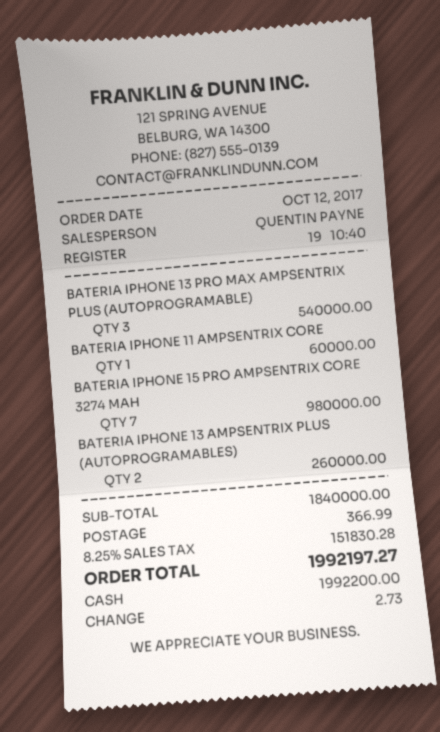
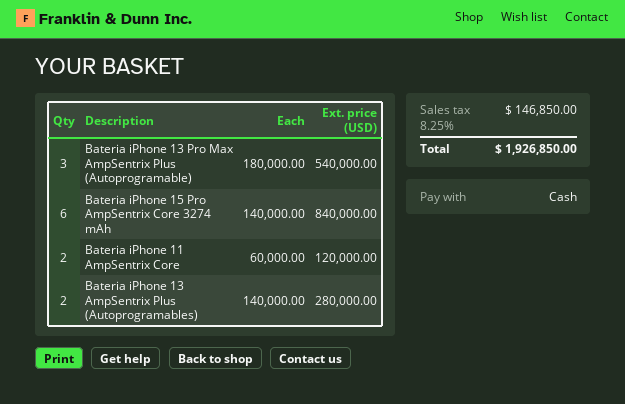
BATERIA IPHONE 11 AMPSENTRIX CORE: 1 for 60000.00 -> 2 for 120000.00
BATERIA IPHONE 15 PRO AMPSENTRIX CORE 3274 MAH: 7 for 980000.00 -> 6 for 840000.00
BATERIA IPHONE 13 AMPSENTRIX PLUS (AUTOPROGRAMABLES): 2 for 260000.00 -> 2 for 280000.00
shipping: 366.99 -> none
tax: 8.25% = 151830.28 -> 8.25% = 146850.00
total: 1992197.27 -> 1926850.00

